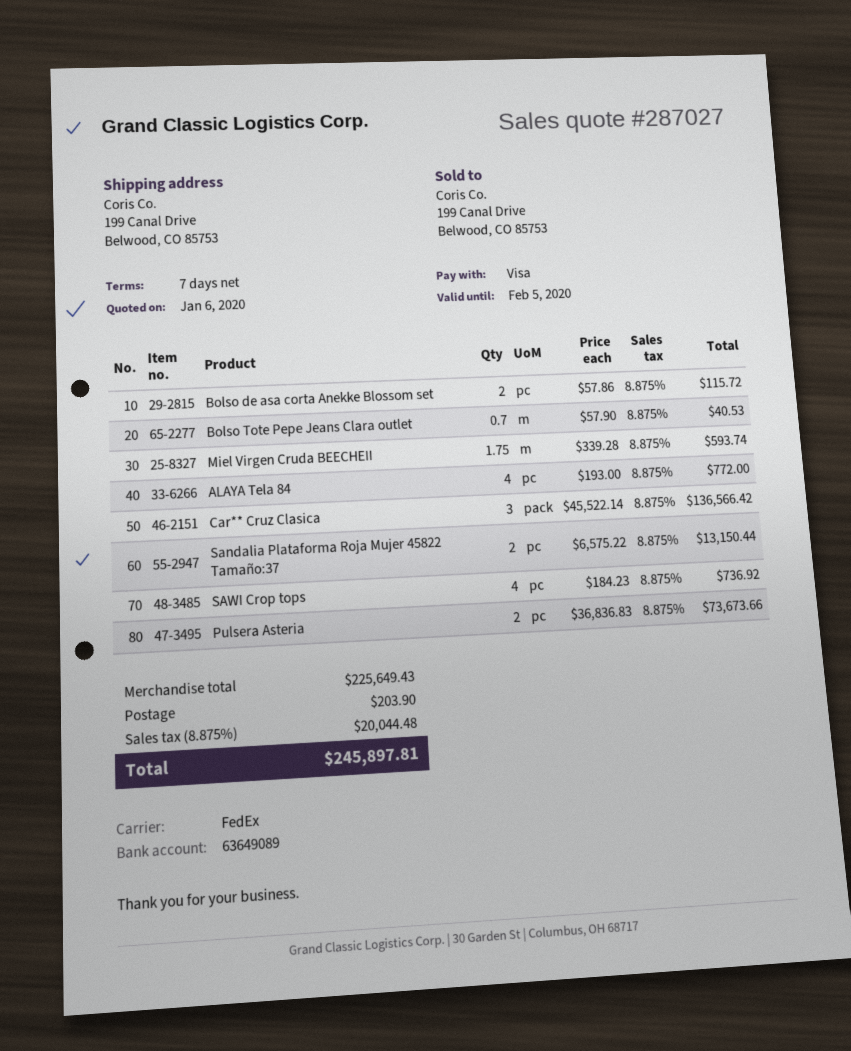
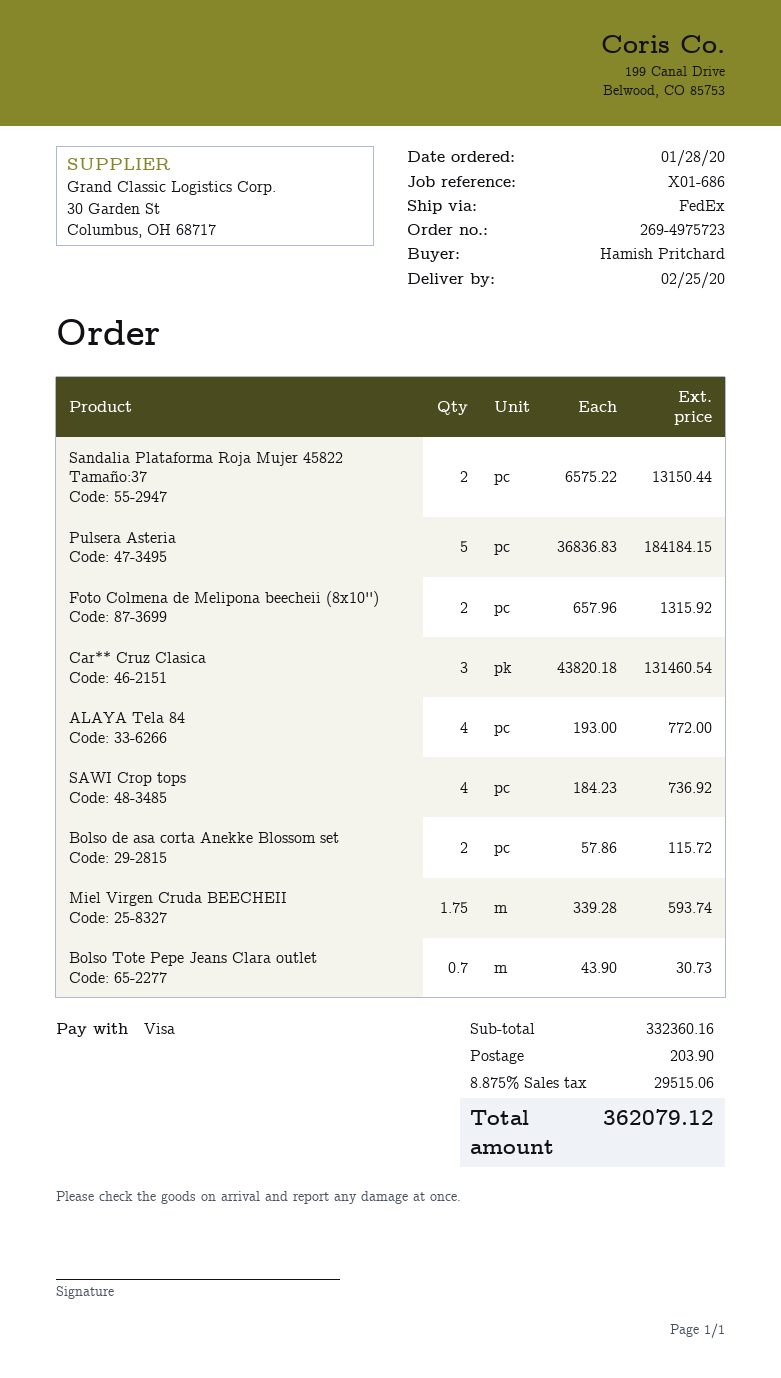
Bolso Tote Pepe Jeans Clara outlet: 0.7 x 57.90 = 40.53 -> 0.7 x 43.90 = 30.73
Car** Cruz Clasica: 3 x 45522.14 = 136566.42 -> 3 x 43820.18 = 131460.54
Pulsera Asteria: 2 x 36836.83 = 73673.66 -> 5 x 36836.83 = 184184.15
Foto Colmena de Melipona beecheii (8x10''): none -> 2 x 657.96 = 1315.92
subtotal: 225649.43 -> 332360.16
tax: 8.875% = 20044.48 -> 8.875% = 29515.06
total: 245897.81 -> 362079.12

